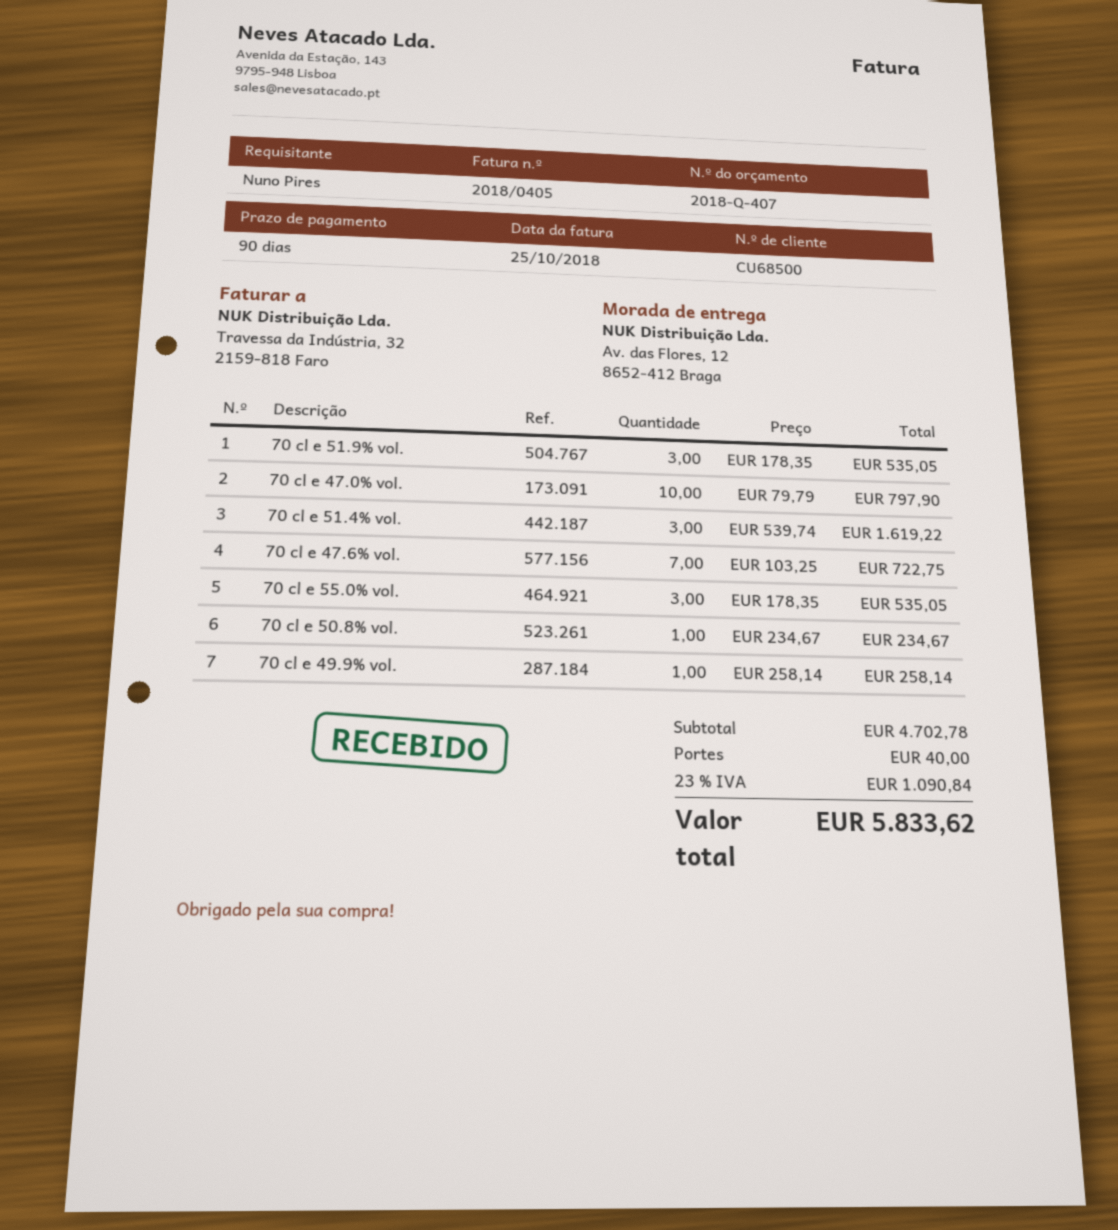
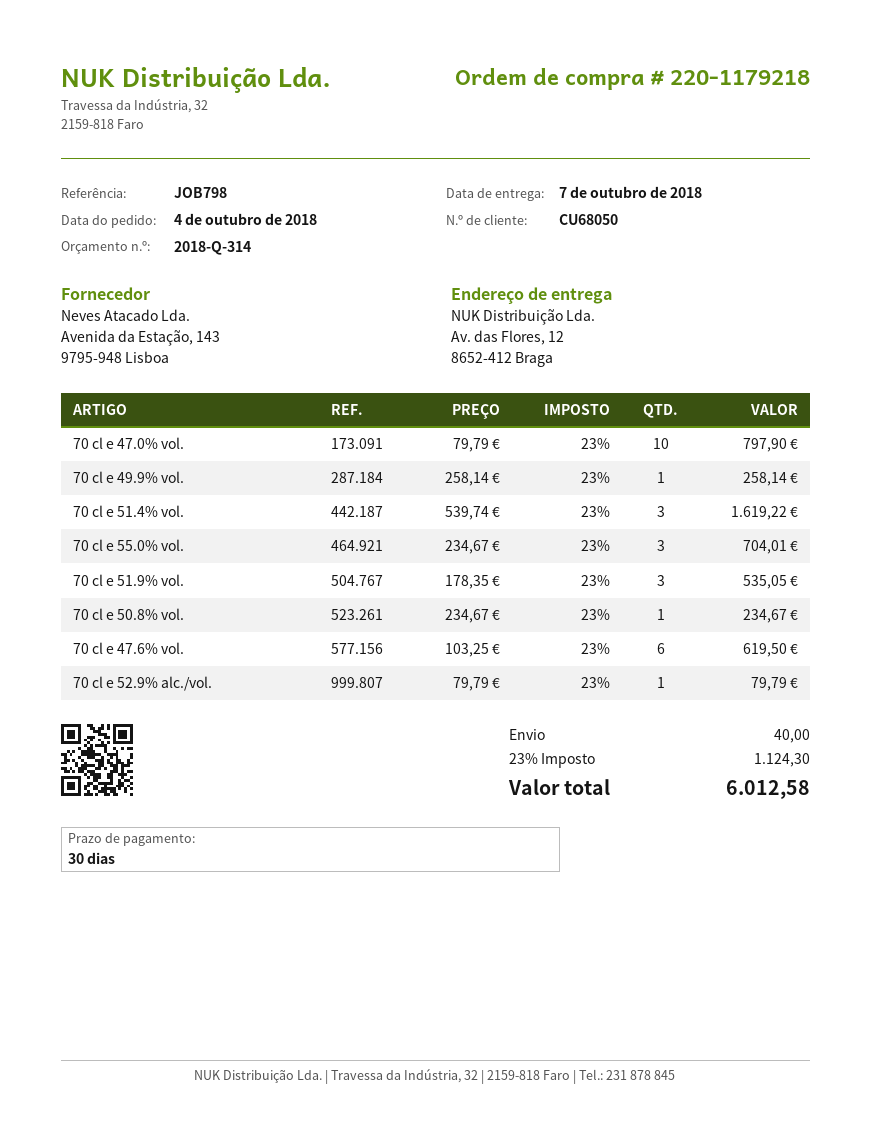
quote number: 2018-Q-407 -> 2018-Q-314
payment terms: 90 days -> 30 days
customer number: CU68500 -> CU68050
70 cl e 47.6% vol.: 7 x 103.25 = 722.75 -> 6 x 103.25 = 619.50
70 cl e 55.0% vol.: 3 x 178.35 = 535.05 -> 3 x 234.67 = 704.01
70 cl e 52.9% alc./vol.: none -> 1 x 79.79 = 79.79
tax: 23% = 1090.84 -> 23% = 1124.30
total: 5833.62 -> 6012.58

